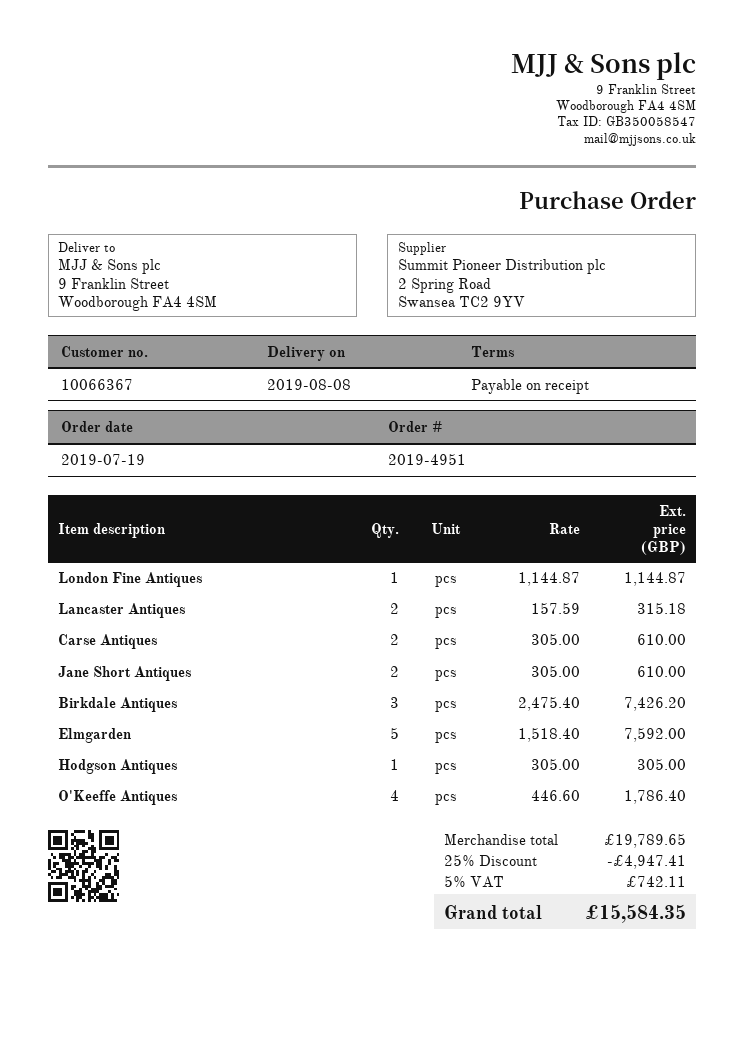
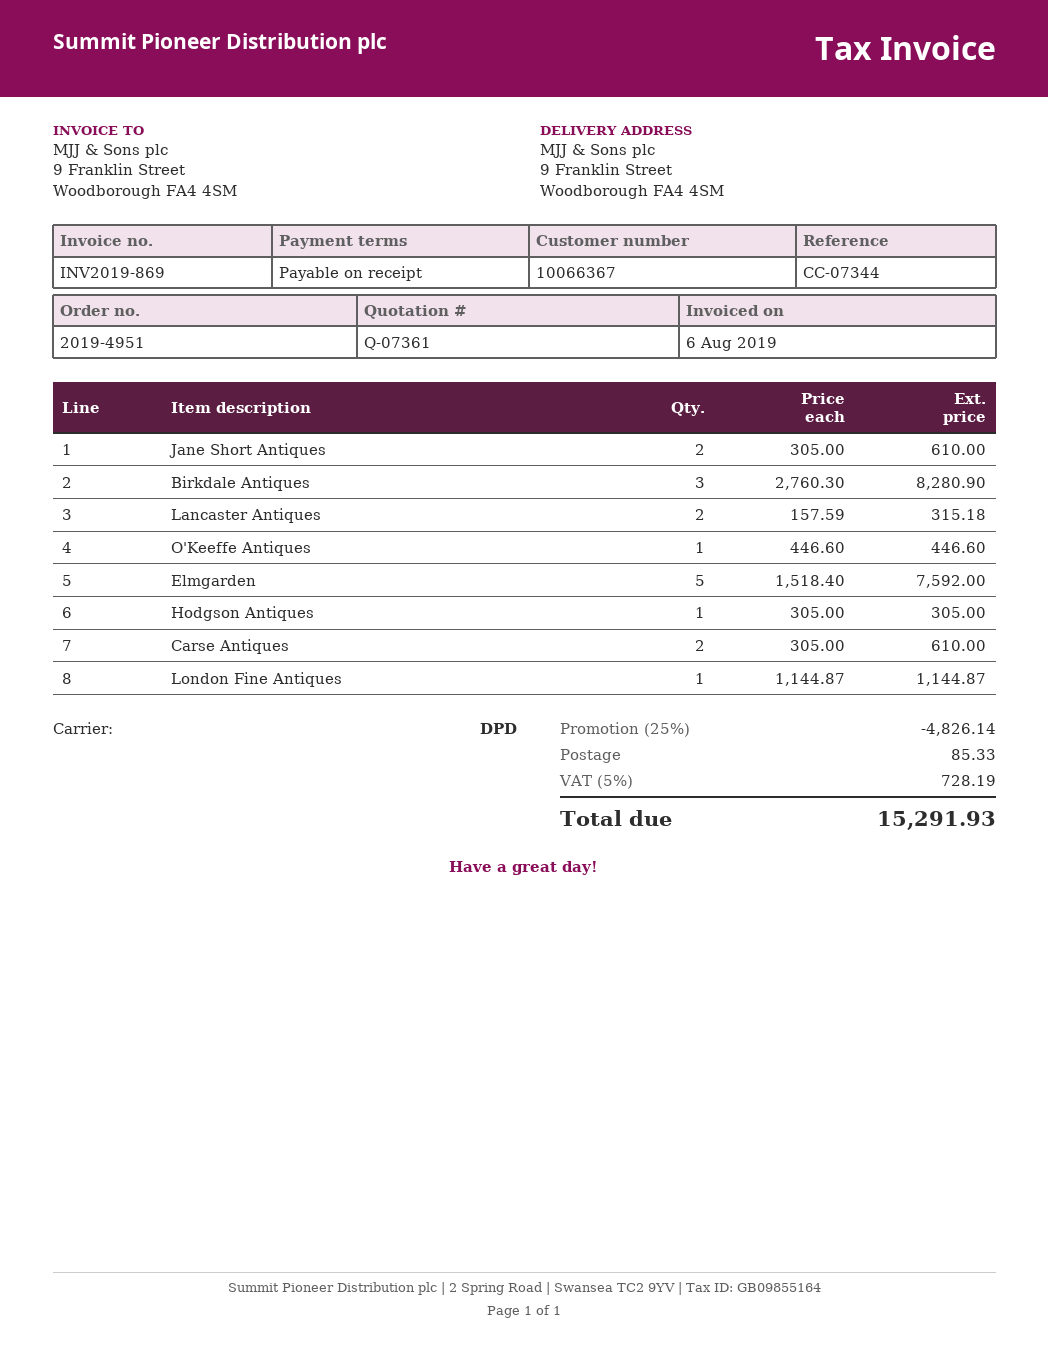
Birkdale Antiques: 3 x 2475.40 = 7426.20 -> 3 x 2760.30 = 8280.90
O'Keeffe Antiques: 4 x 446.60 = 1786.40 -> 1 x 446.60 = 446.60
discount: 25% = 4947.41 -> 25% = 4826.14
shipping: none -> 85.33
tax: 5% = 742.11 -> 5% = 728.19
total: 15584.35 -> 15291.93

